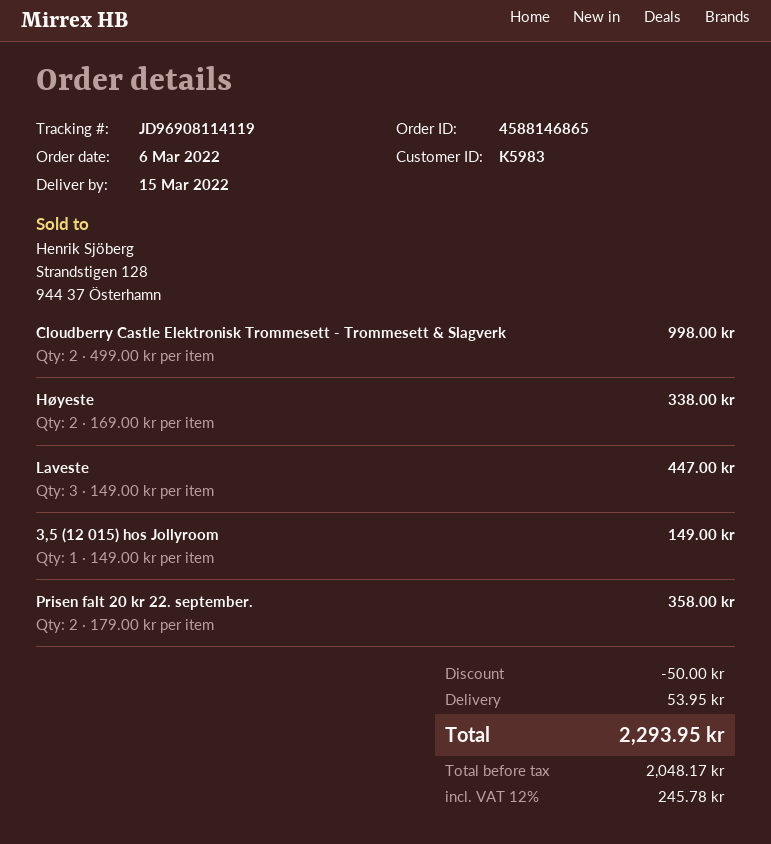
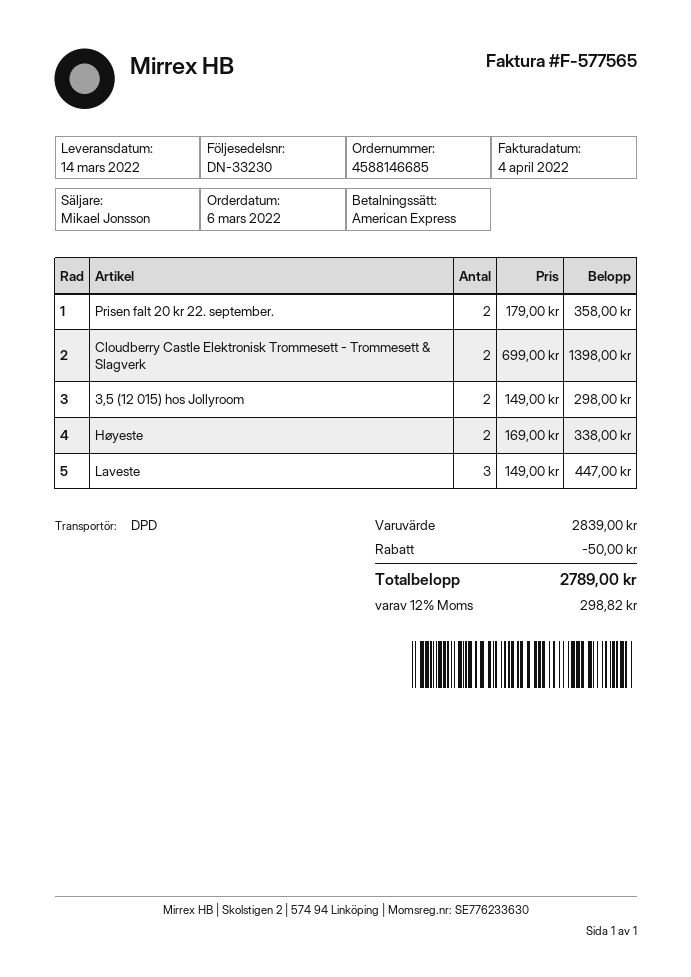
order number: 4588146865 -> 4588146685
delivery date: 2022-03-15 -> 2022-03-14
Cloudberry Castle Elektronisk Trommesett - Trommesett & Slagverk: 2 x 499.00 = 998.00 -> 2 x 699.00 = 1398.00
3,5 (12 015) hos Jollyroom: 1 x 149.00 = 149.00 -> 2 x 149.00 = 298.00
shipping: 53.95 -> none
tax: 12% = 245.78 -> 12% = 298.82
total: 2293.95 -> 2789.00

